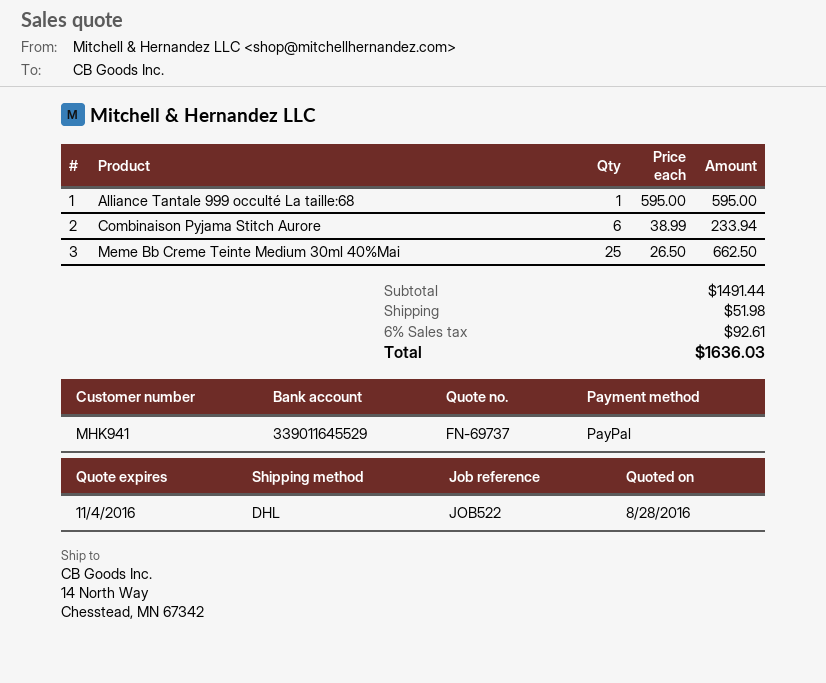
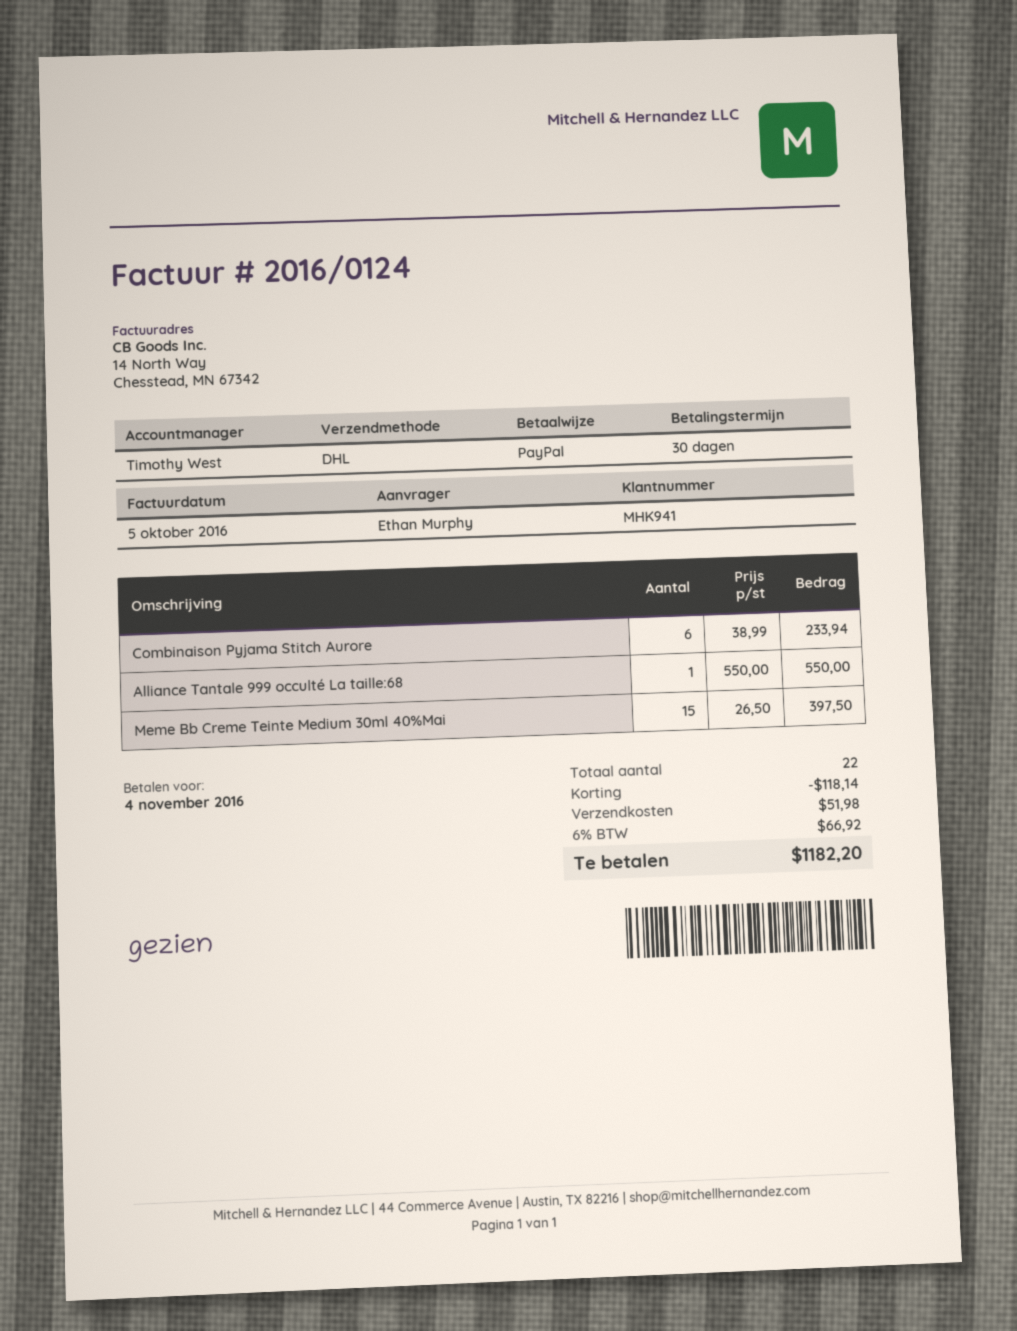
Alliance Tantale 999 occulté La taille:68: 1 x 595.00 = 595.00 -> 1 x 550.00 = 550.00
Meme Bb Creme Teinte Medium 30ml 40%Mai: 25 x 26.50 = 662.50 -> 15 x 26.50 = 397.50
discount: none -> 118.14
tax: 6% = 92.61 -> 6% = 66.92
total: 1636.03 -> 1182.20

